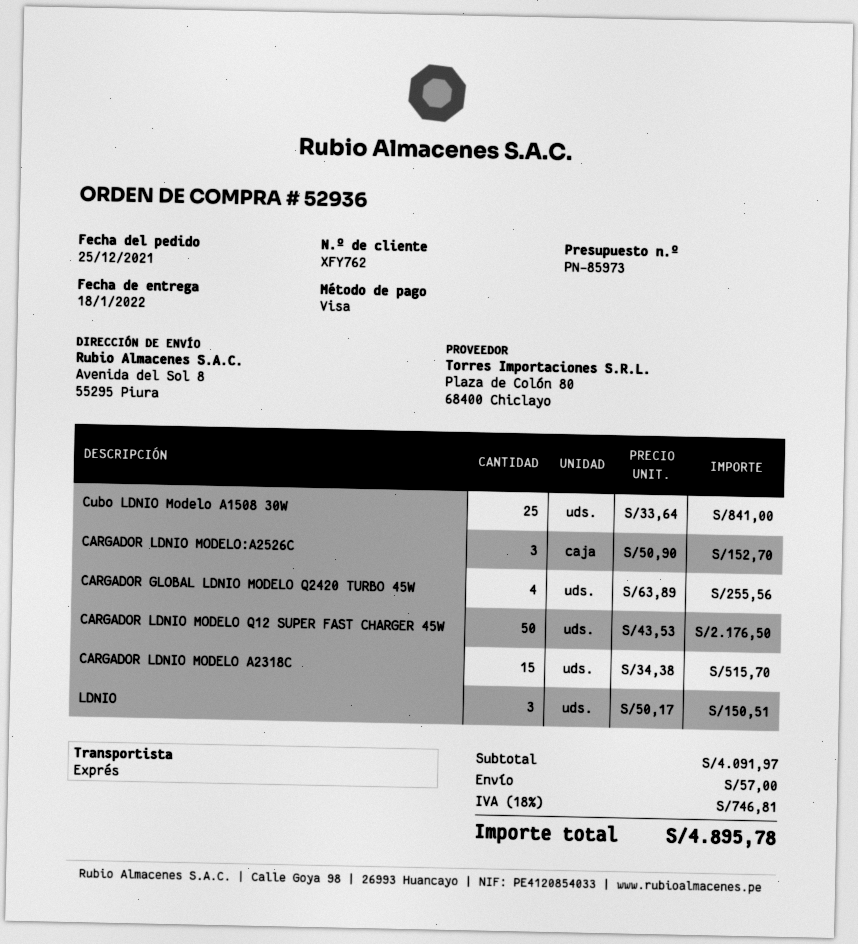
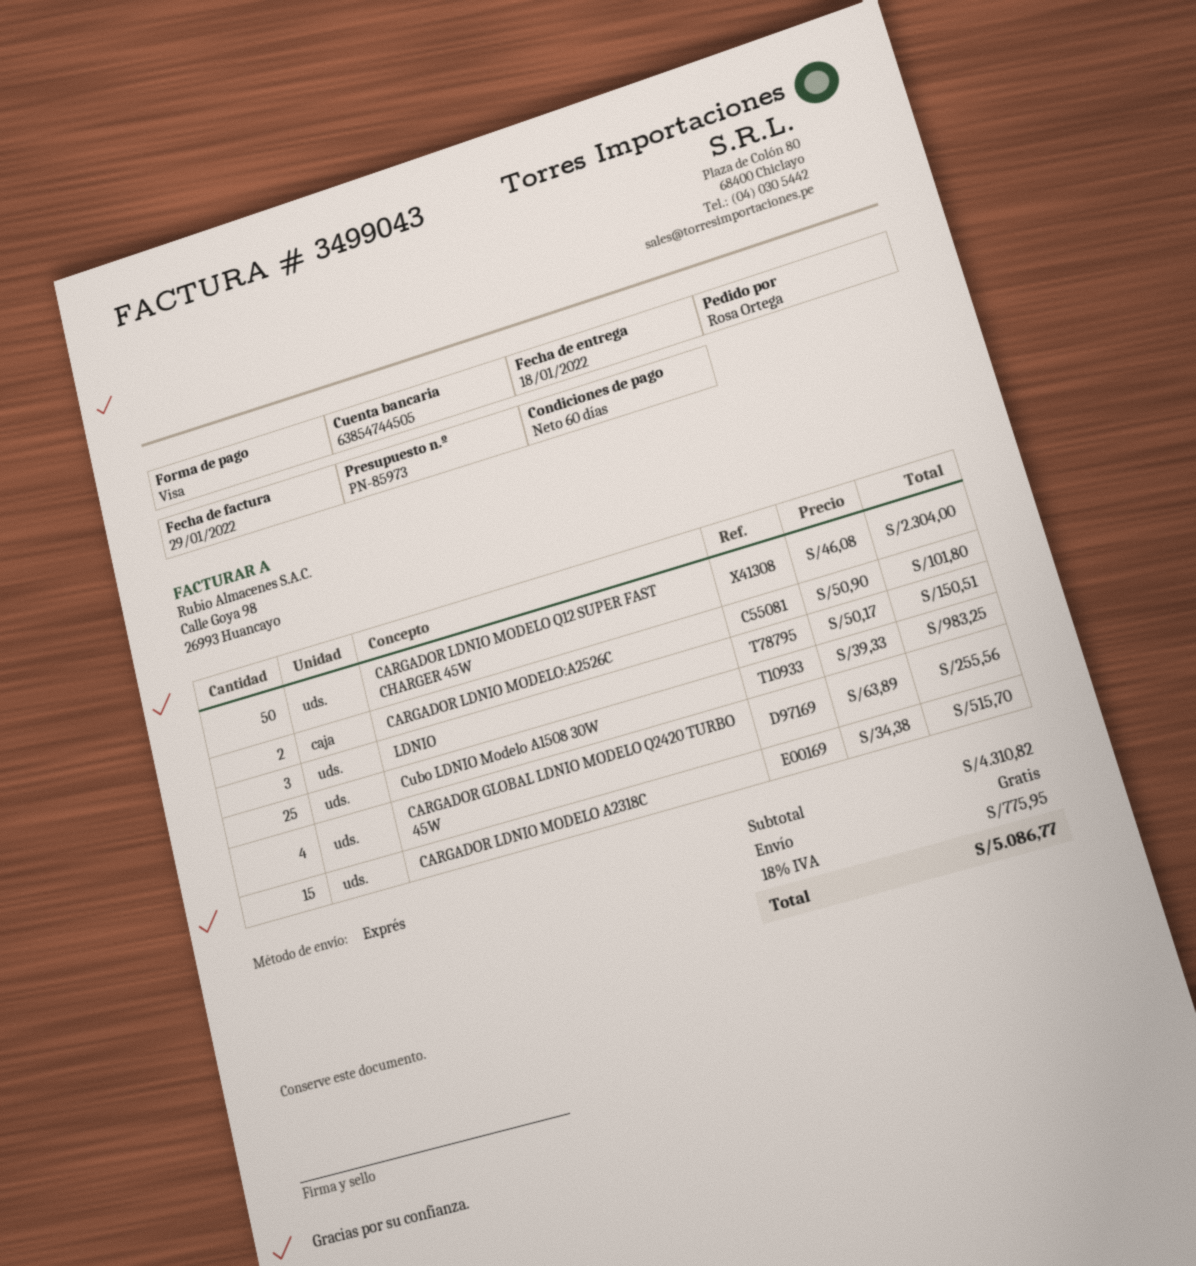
Cubo LDNIO Modelo A1508 30W: 25 x 33.64 = 841.00 -> 25 x 39.33 = 983.25
CARGADOR LDNIO MODELO:A2526C: 3 x 50.90 = 152.70 -> 2 x 50.90 = 101.80
CARGADOR LDNIO MODELO Q12 SUPER FAST CHARGER 45W: 50 x 43.53 = 2176.50 -> 50 x 46.08 = 2304.00
subtotal: 4091.97 -> 4310.82
shipping: 57.00 -> 0.00
tax: 18% = 746.81 -> 18% = 775.95
total: 4895.78 -> 5086.77

